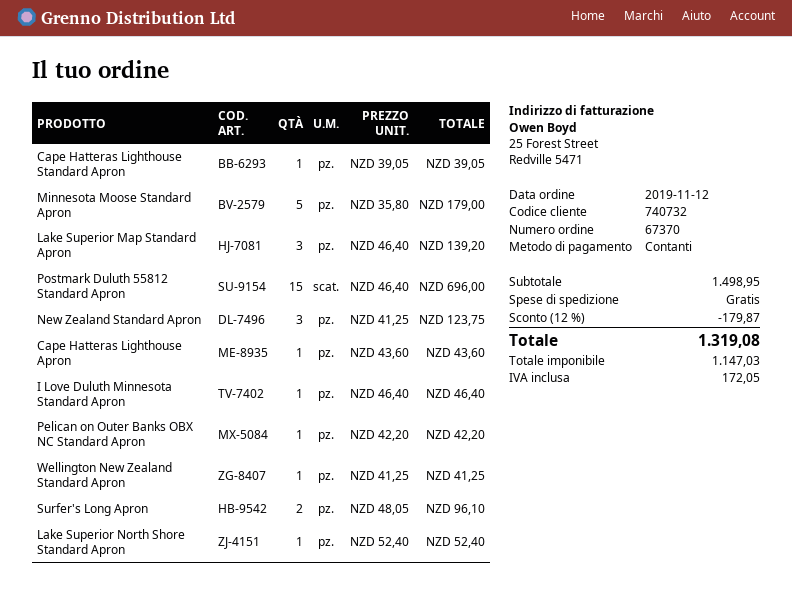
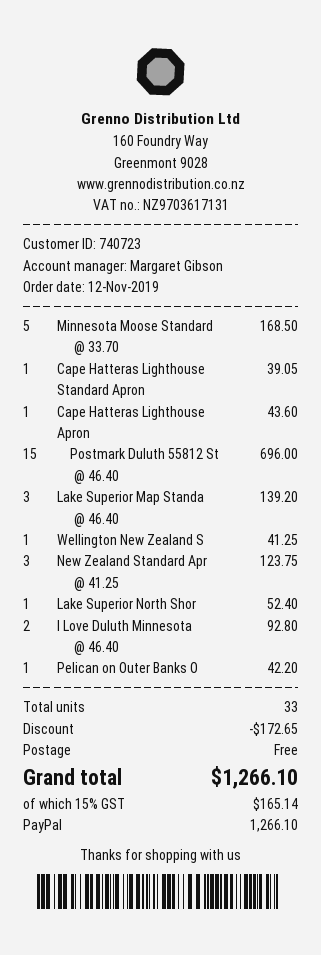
customer number: 740732 -> 740723
payment method: cash -> PayPal
Minnesota Moose Standard Apron: 5 x 35.80 = 179.00 -> 5 x 33.70 = 168.50
I Love Duluth Minnesota Standard Apron: 1 x 46.40 = 46.40 -> 2 x 46.40 = 92.80
Surfer's Long Apron: 2 x 48.05 = 96.10 -> none
discount: 179.87 -> 172.65
tax: 172.05 -> 165.14
total: 1319.08 -> 1266.10

